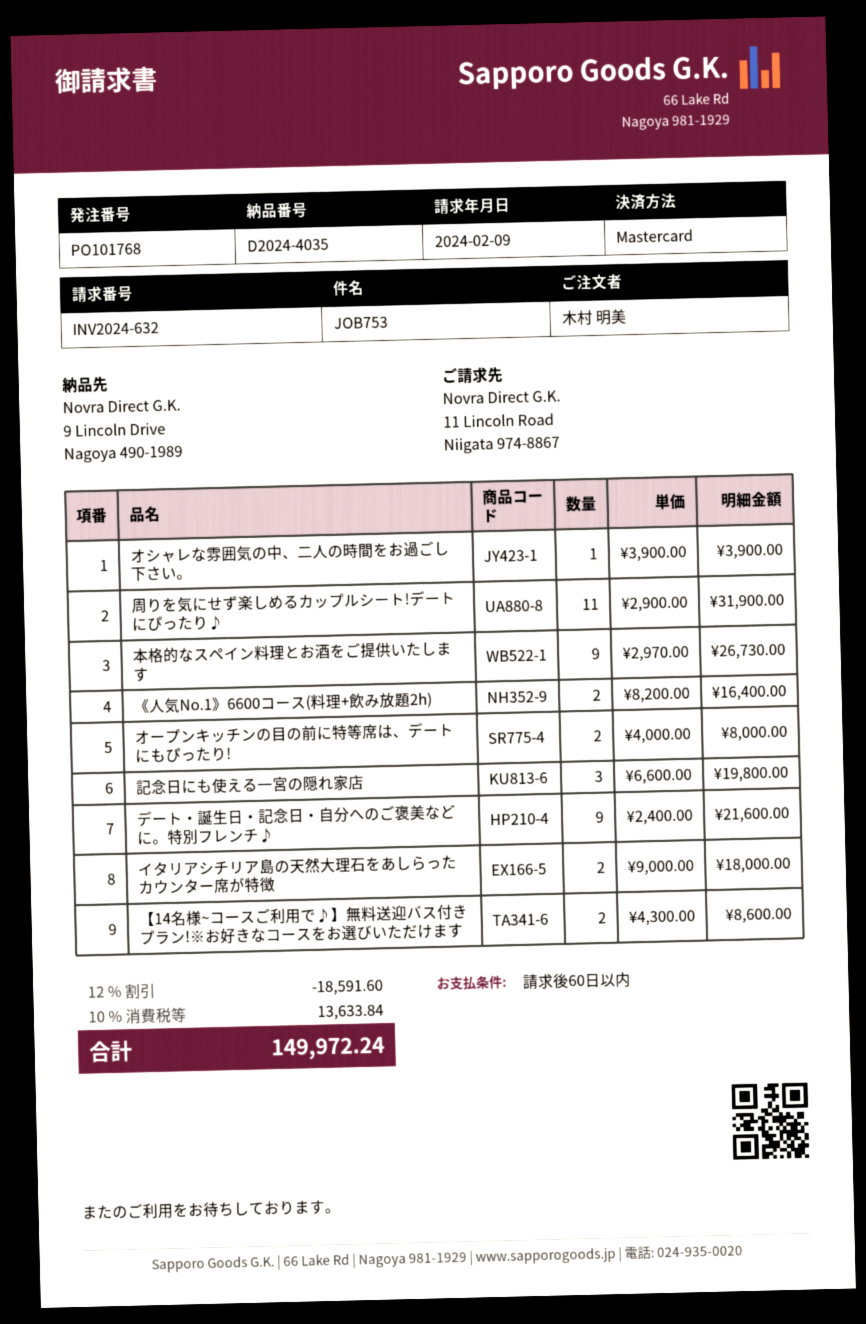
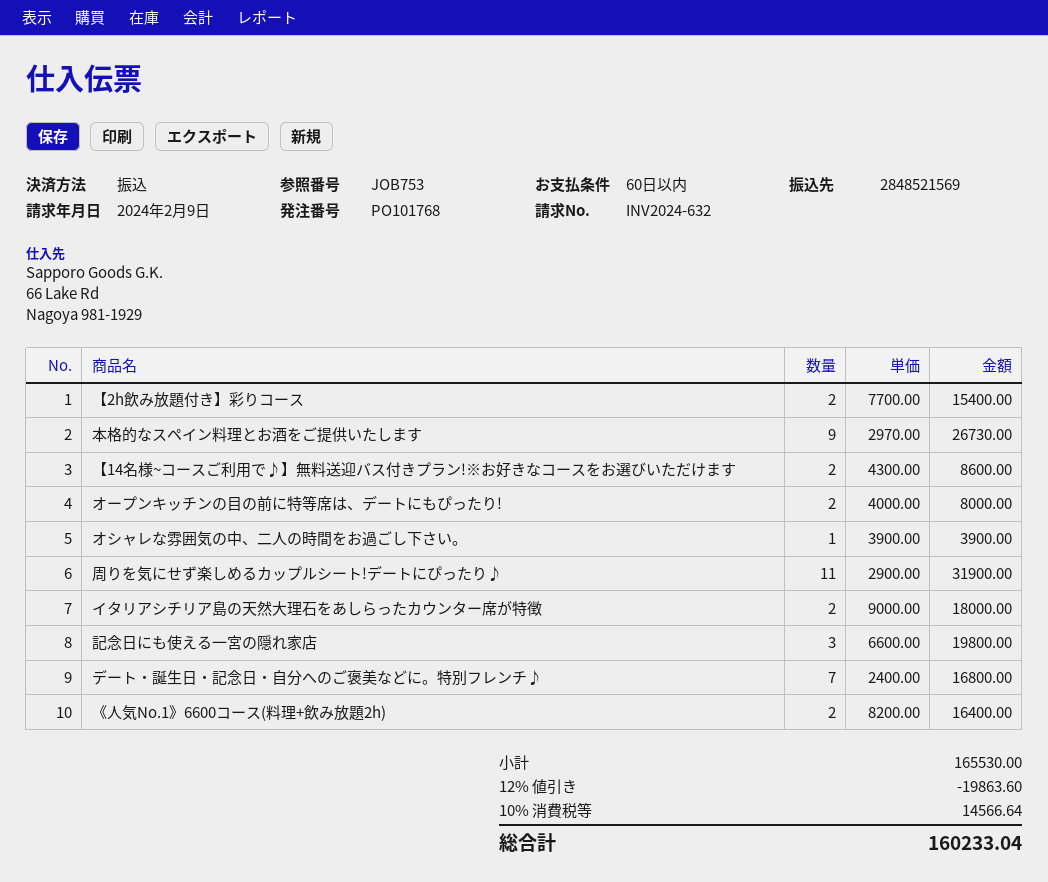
payment method: Mastercard -> bank transfer
デート・誕生日・記念日・自分へのご褒美などに。特別フレンチ♪: 9 x 2400.00 = 21600.00 -> 7 x 2400.00 = 16800.00
【2h飲み放題付き】彩りコース: none -> 2 x 7700.00 = 15400.00
discount: 12% = 18591.60 -> 12% = 19863.60
tax: 10% = 13633.84 -> 10% = 14566.64
total: 149972.24 -> 160233.04

